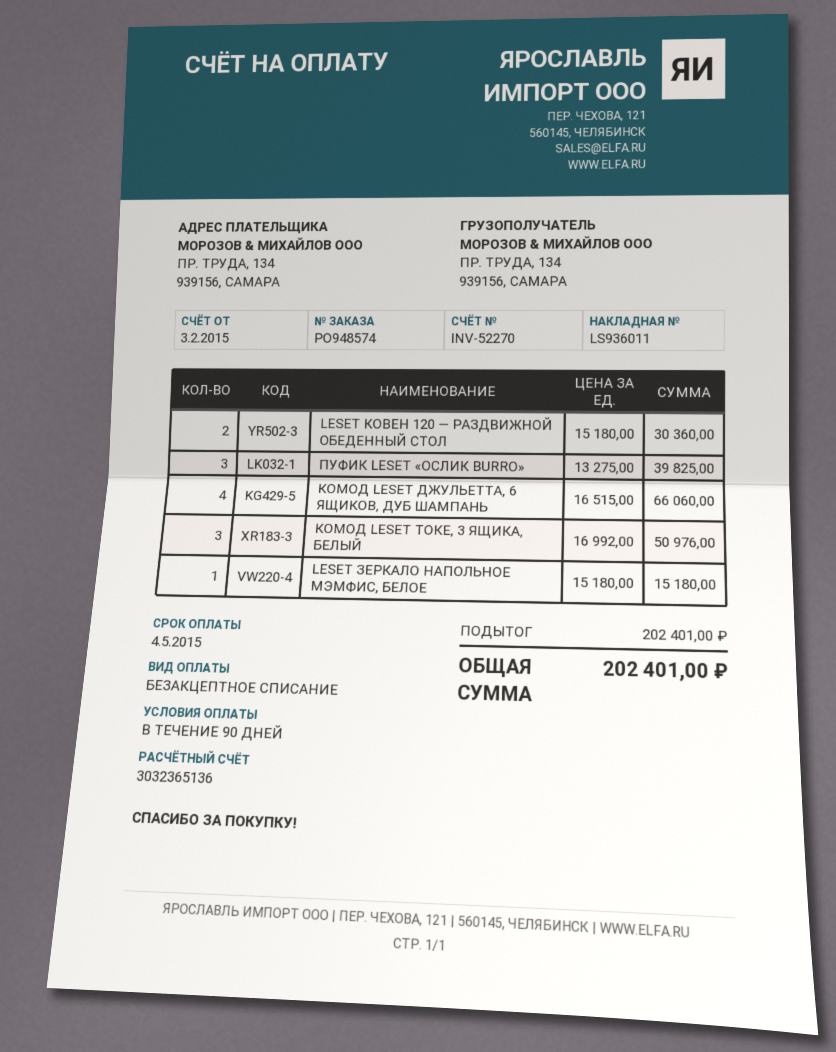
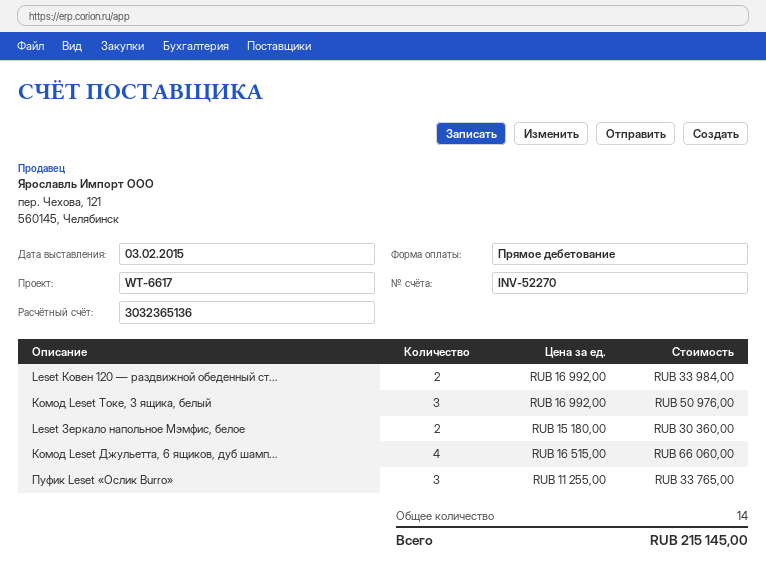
LESET КОВЕН 120 — РАЗДВИЖНОЙ ОБЕДЕННЫЙ СТОЛ: 2 x 15180.00 = 30360.00 -> 2 x 16992.00 = 33984.00
ПУФИК LESET «ОСЛИК BURRO»: 3 x 13275.00 = 39825.00 -> 3 x 11255.00 = 33765.00
LESET ЗЕРКАЛО НАПОЛЬНОЕ МЭМФИС, БЕЛОЕ: 1 x 15180.00 = 15180.00 -> 2 x 15180.00 = 30360.00
total: 202401.00 -> 215145.00

